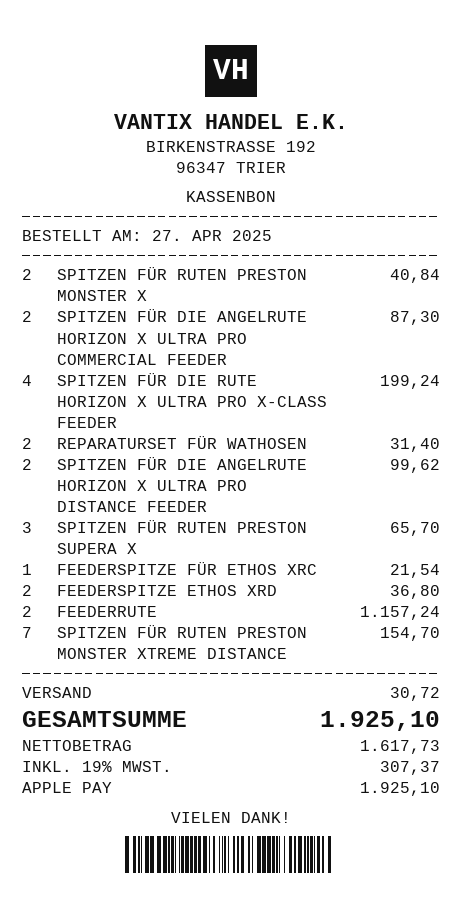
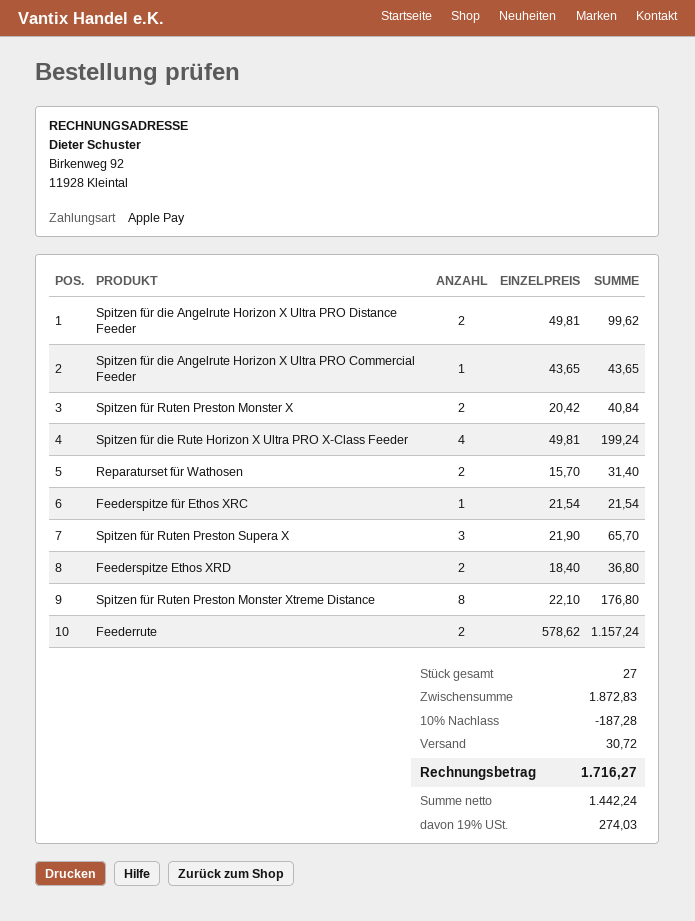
SPITZEN FÜR DIE ANGELRUTE HORIZON X ULTRA PRO COMMERCIAL FEEDER: 2 for 87.30 -> 1 for 43.65
SPITZEN FÜR RUTEN PRESTON MONSTER XTREME DISTANCE: 7 for 154.70 -> 8 for 176.80
discount: none -> 10% = 187.28
net: 1617.73 -> 1442.24
tax: 19% = 307.37 -> 19% = 274.03
total: 1925.10 -> 1716.27

